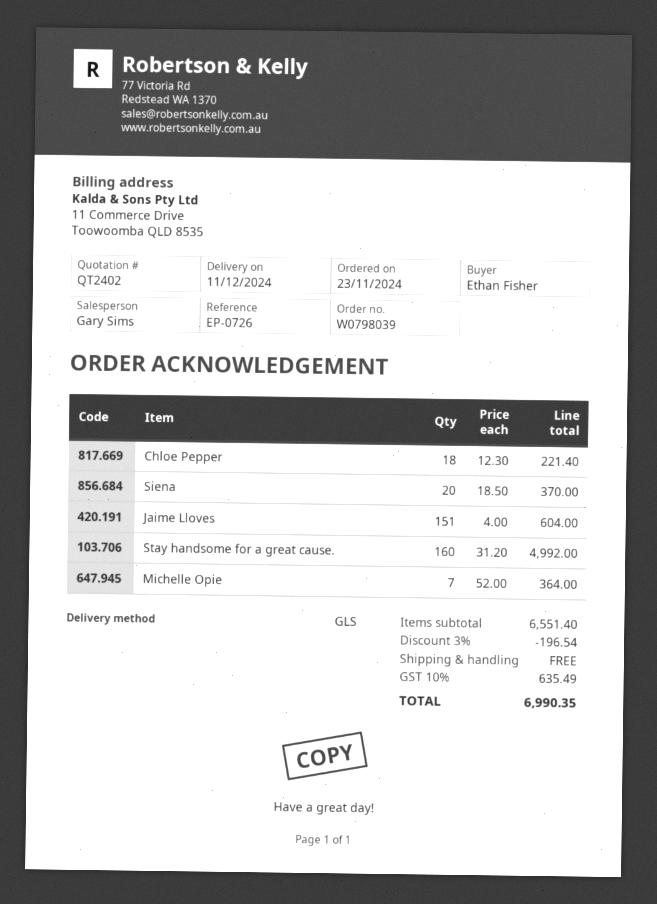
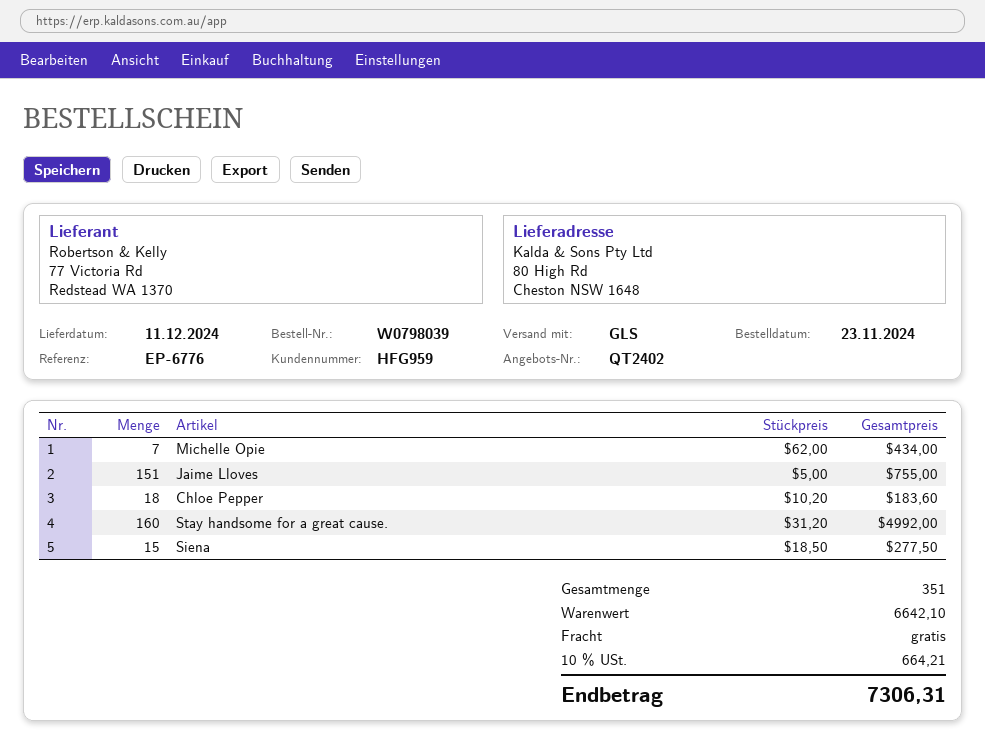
reference: EP-0726 -> EP-6776
Chloe Pepper: 18 x 12.30 = 221.40 -> 18 x 10.20 = 183.60
Siena: 20 x 18.50 = 370.00 -> 15 x 18.50 = 277.50
Jaime Lloves: 151 x 4.00 = 604.00 -> 151 x 5.00 = 755.00
Michelle Opie: 7 x 52.00 = 364.00 -> 7 x 62.00 = 434.00
subtotal: 6551.40 -> 6642.10
discount: 3% = 196.54 -> none
tax: 10% = 635.49 -> 10% = 664.21
total: 6990.35 -> 7306.31

